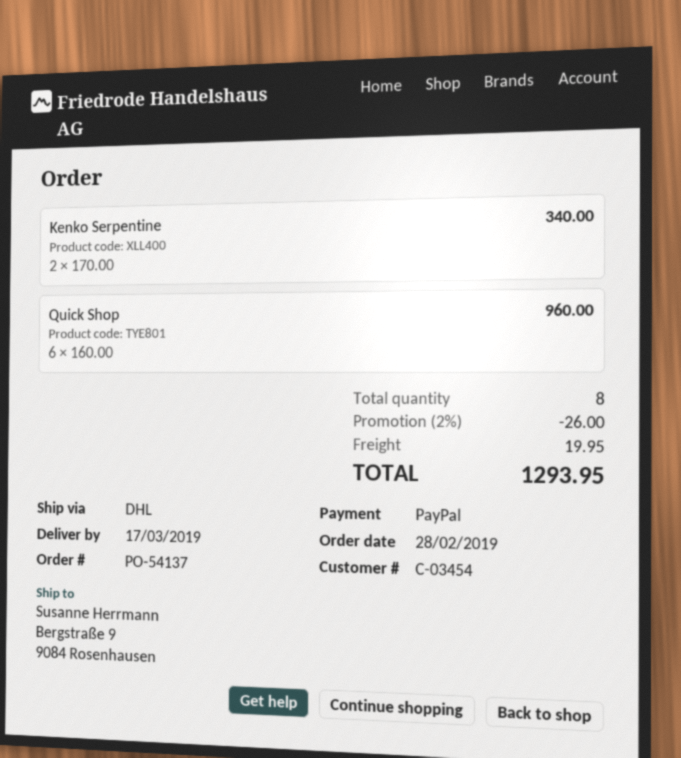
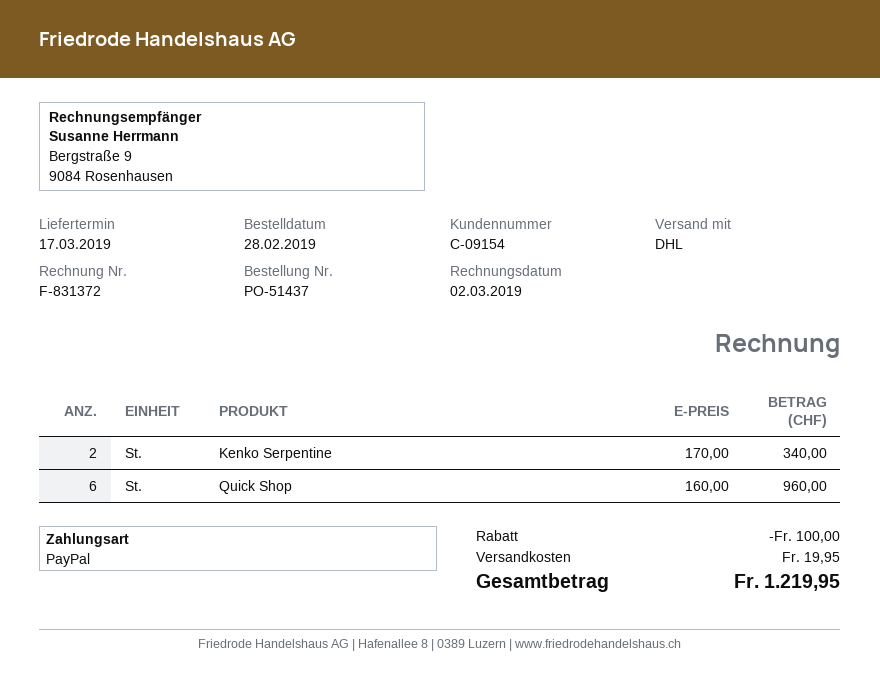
order number: PO-54137 -> PO-51437
customer number: C-03454 -> C-09154
discount: 26.00 -> 100.00
total: 1293.95 -> 1219.95

